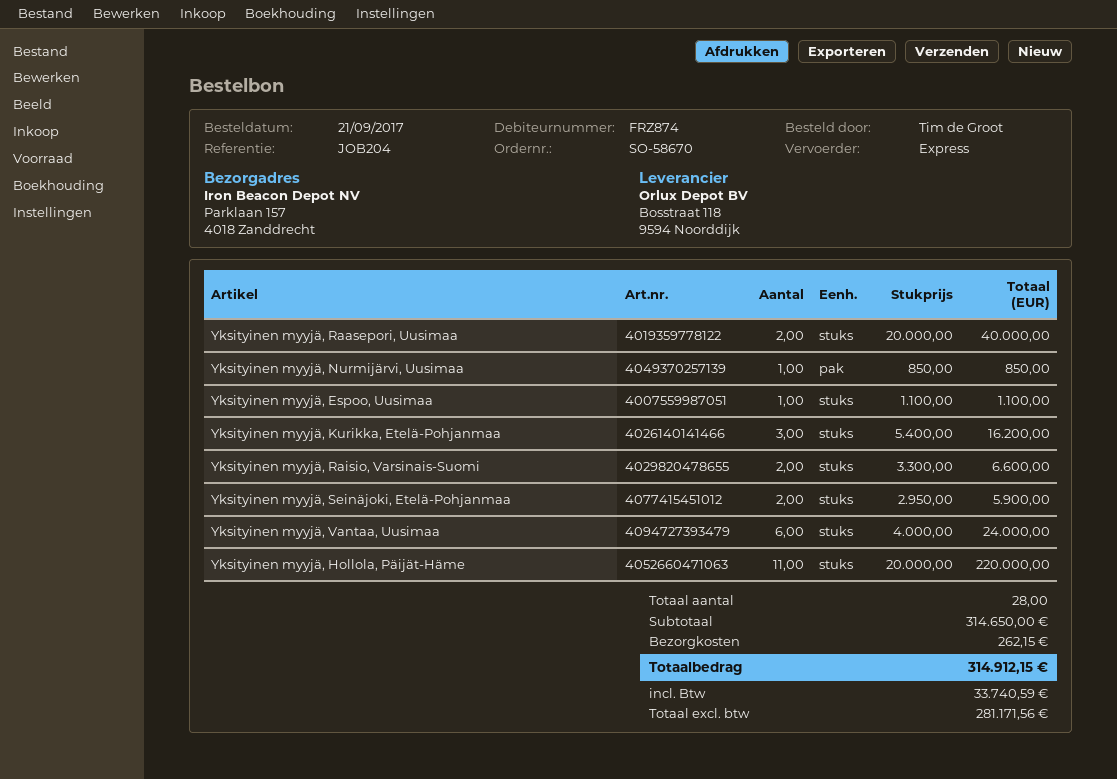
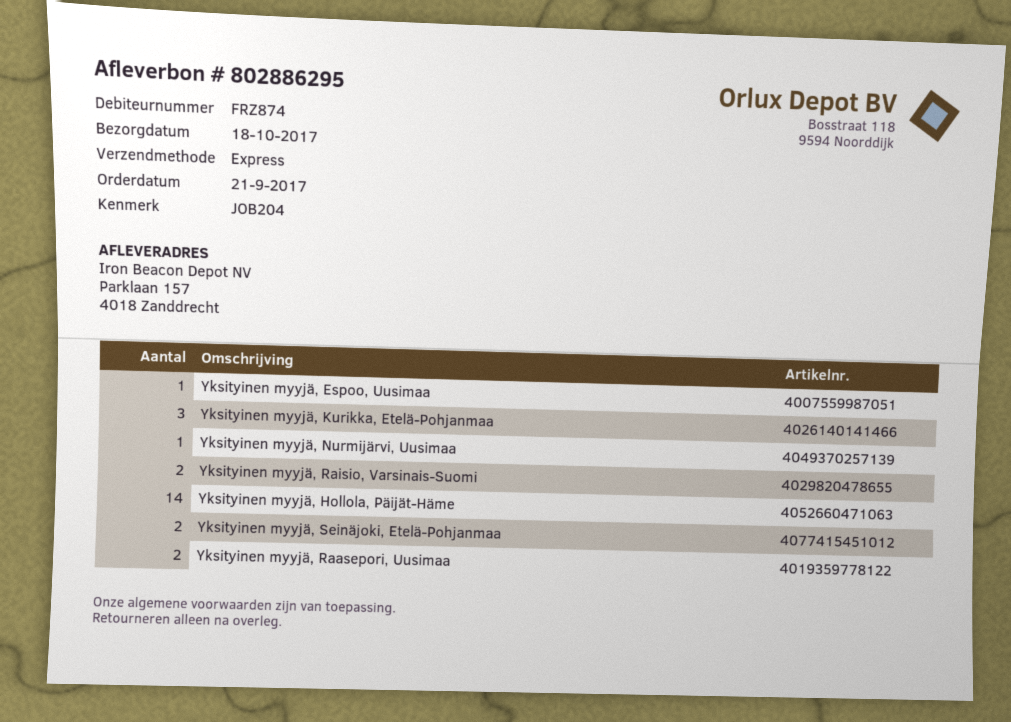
Yksityinen myyjä, Vantaa, Uusimaa: 6 -> none
Yksityinen myyjä, Hollola, Päijät-Häme: 11 -> 14

